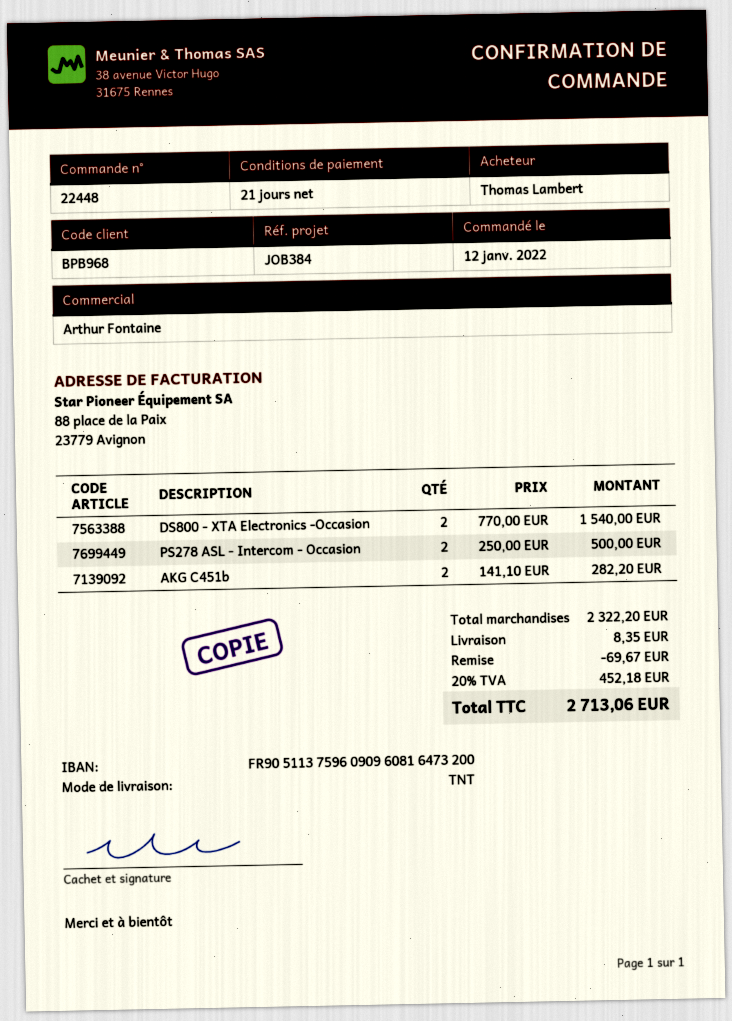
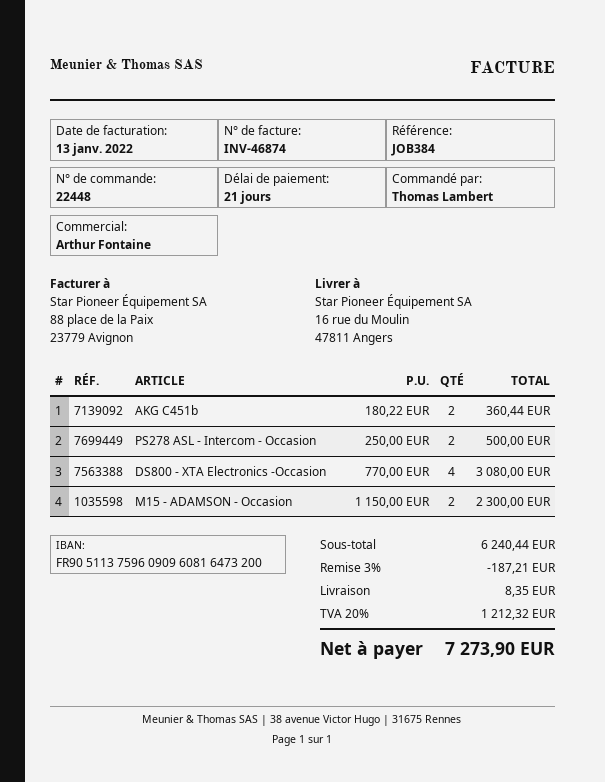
DS800 - XTA Electronics -Occasion: 2 x 770.00 = 1540.00 -> 4 x 770.00 = 3080.00
AKG C451b: 2 x 141.10 = 282.20 -> 2 x 180.22 = 360.44
M15 - ADAMSON - Occasion: none -> 2 x 1150.00 = 2300.00
subtotal: 2322.20 -> 6240.44
discount: 69.67 -> 187.21
tax: 20% = 452.18 -> 20% = 1212.32
total: 2713.06 -> 7273.90

